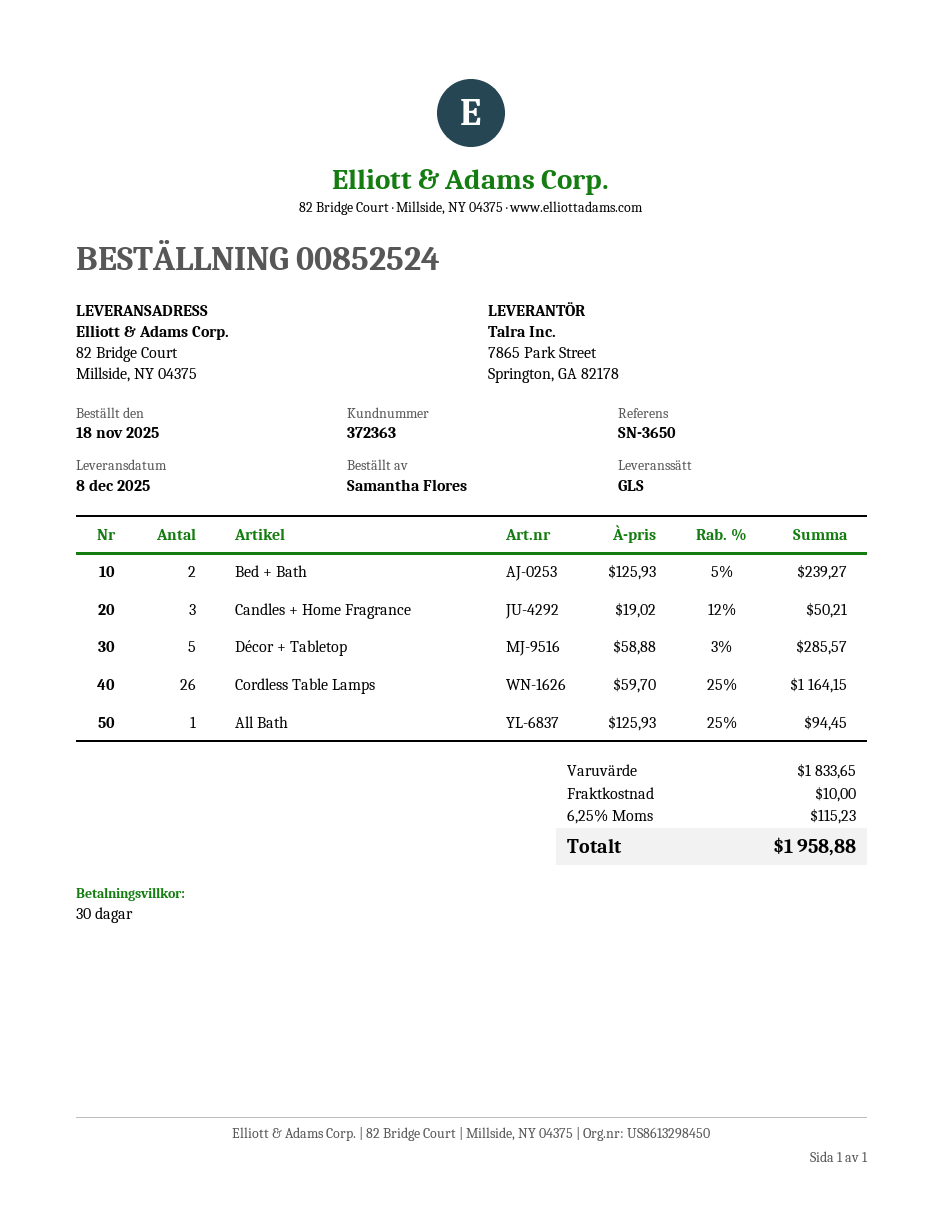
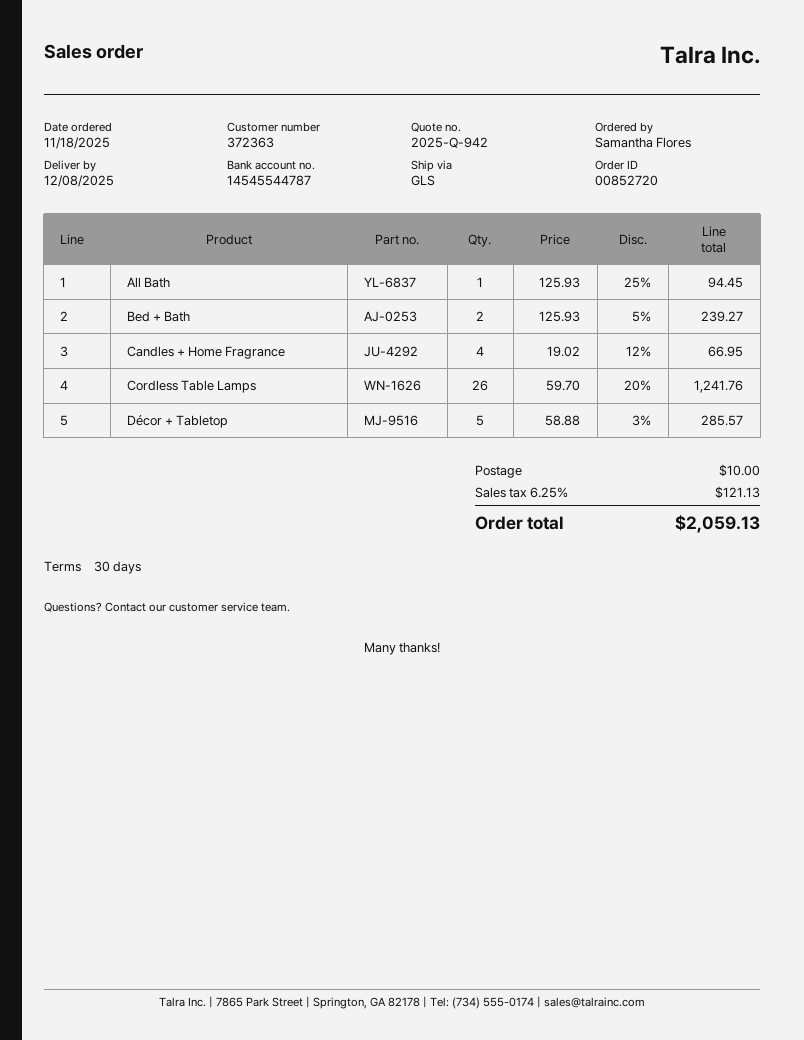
order number: 00852524 -> 00852720
Candles + Home Fragrance: 3 x 19.02 - 12% = 50.21 -> 4 x 19.02 - 12% = 66.95
Cordless Table Lamps: 26 x 59.70 - 25% = 1164.15 -> 26 x 59.70 - 20% = 1241.76
tax: 6.25% = 115.23 -> 6.25% = 121.13
total: 1958.88 -> 2059.13

